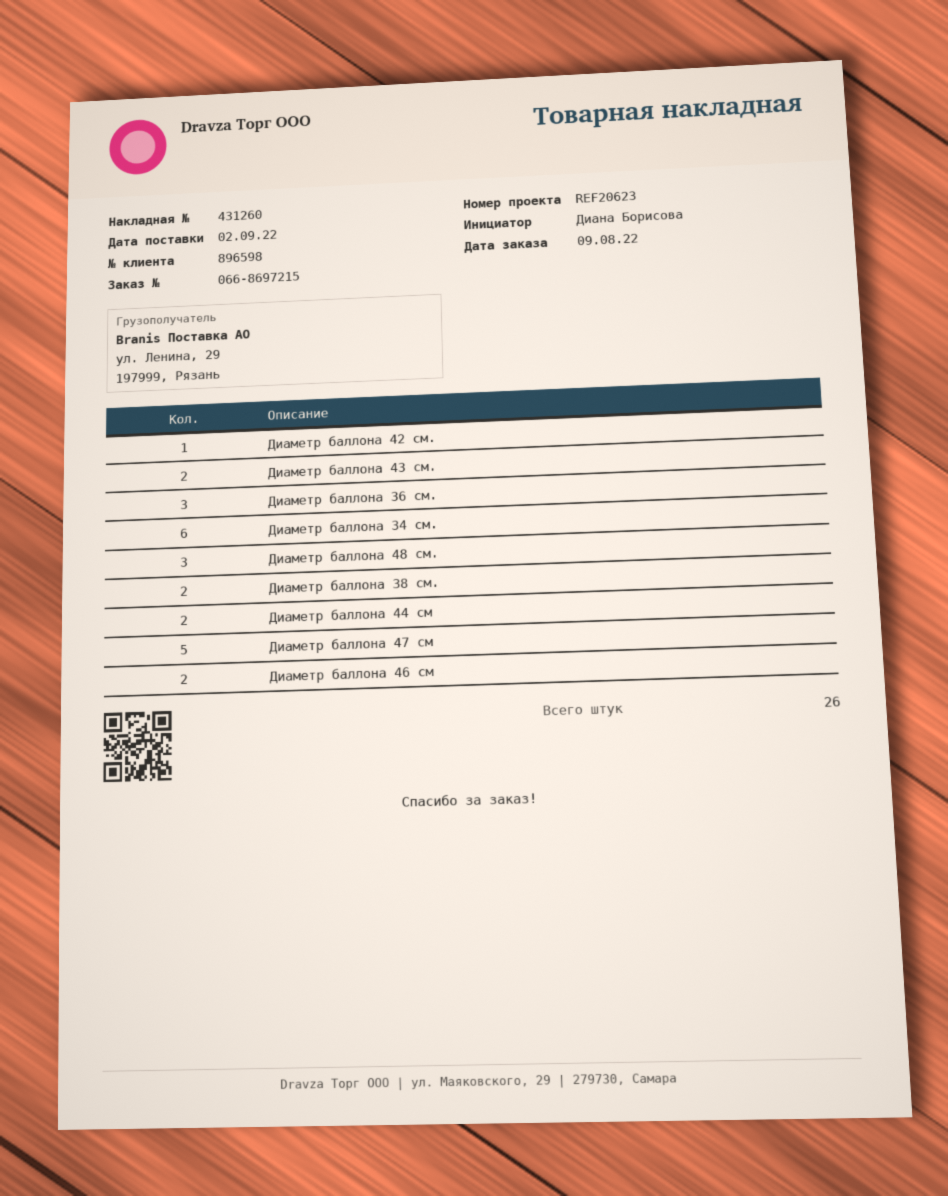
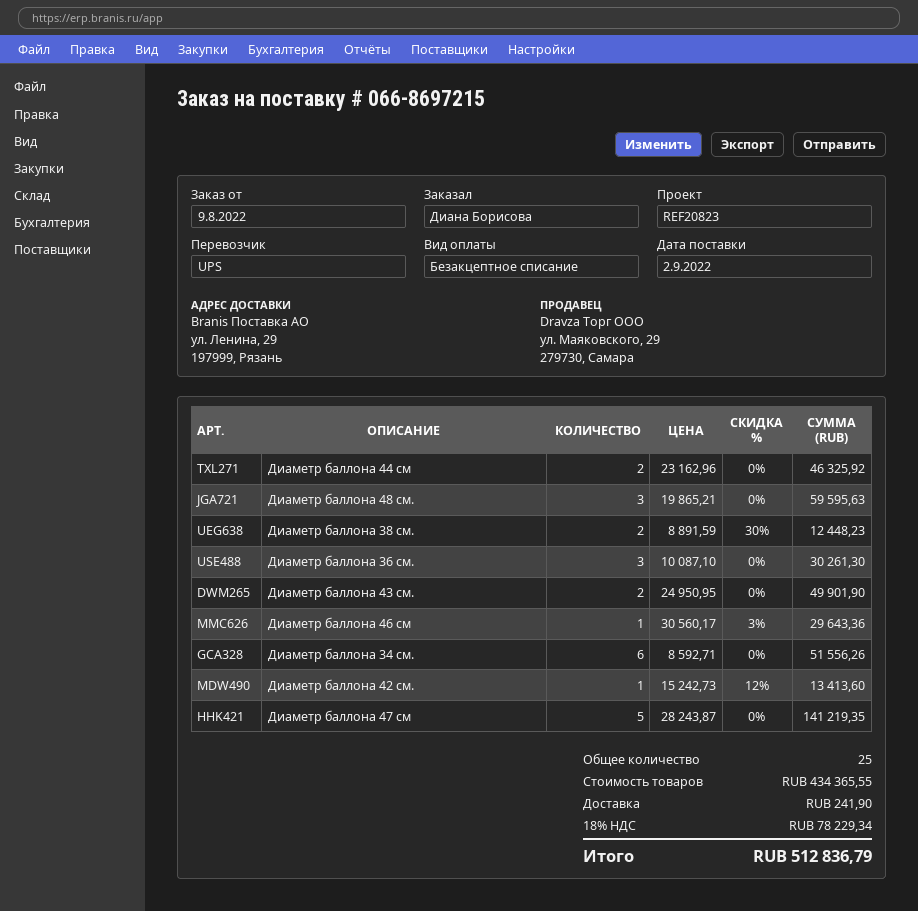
reference: REF20623 -> REF20823
Диаметр баллона 46 см: 2 -> 1
total quantity: 26 -> 25

